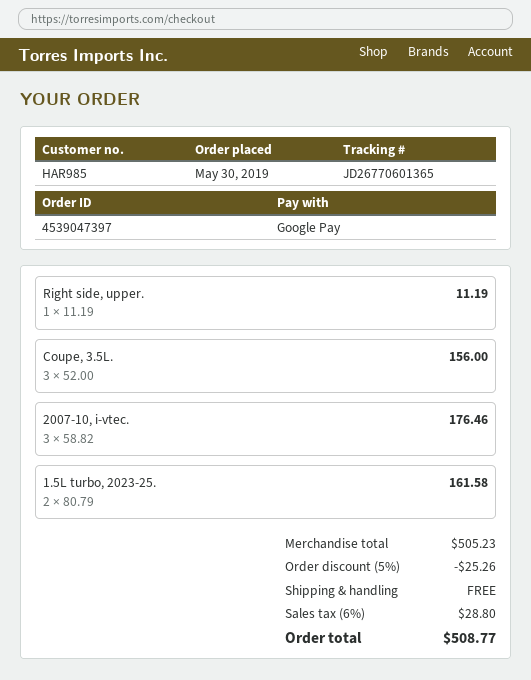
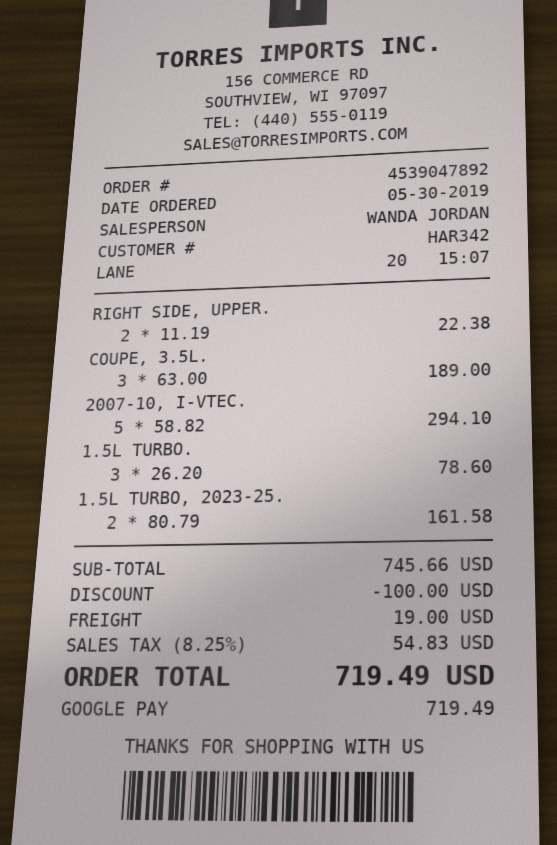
order number: 4539047397 -> 4539047892
customer number: HAR985 -> HAR342
Right side, upper.: 1 x 11.19 = 11.19 -> 2 x 11.19 = 22.38
Coupe, 3.5L.: 3 x 52.00 = 156.00 -> 3 x 63.00 = 189.00
2007-10, i-vtec.: 3 x 58.82 = 176.46 -> 5 x 58.82 = 294.10
1.5L TURBO.: none -> 3 x 26.20 = 78.60
subtotal: 505.23 -> 745.66
discount: 25.26 -> 100.00
shipping: 0.00 -> 19.00
tax: 6% = 28.80 -> 8.25% = 54.83
total: 508.77 -> 719.49

